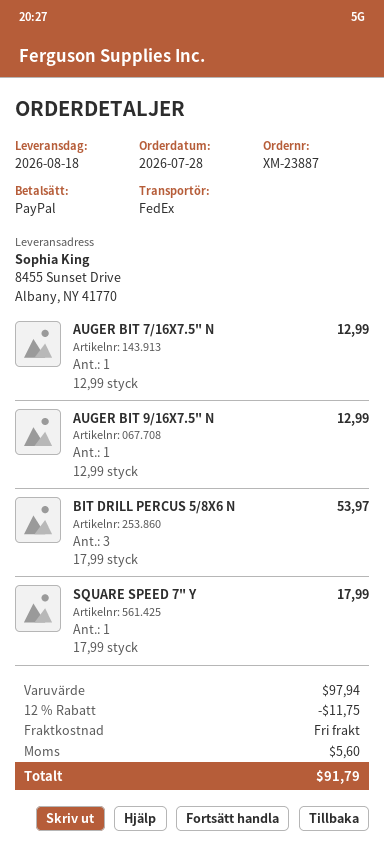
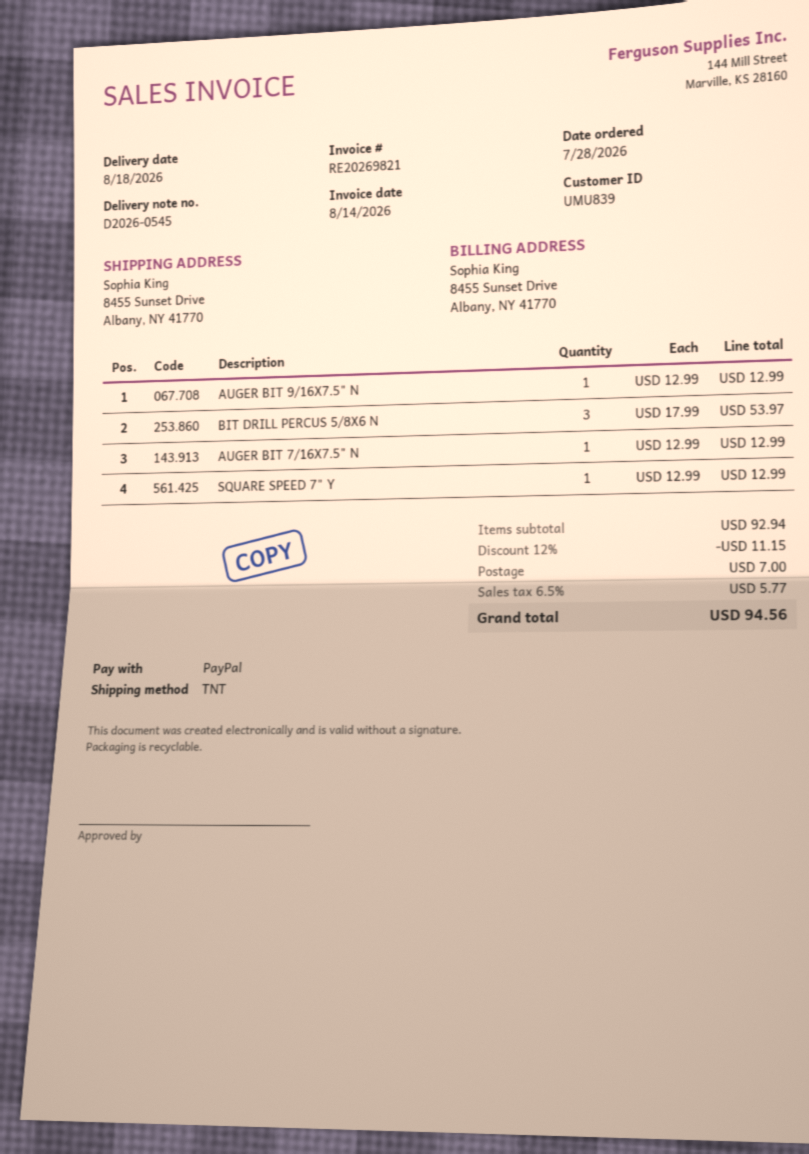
shipping method: FedEx -> TNT
SQUARE SPEED 7" Y: 1 x 17.99 = 17.99 -> 1 x 12.99 = 12.99
subtotal: 97.94 -> 92.94
discount: 12% = 11.75 -> 12% = 11.15
shipping: 0.00 -> 7.00
tax: 5.60 -> 5.77
total: 91.79 -> 94.56

